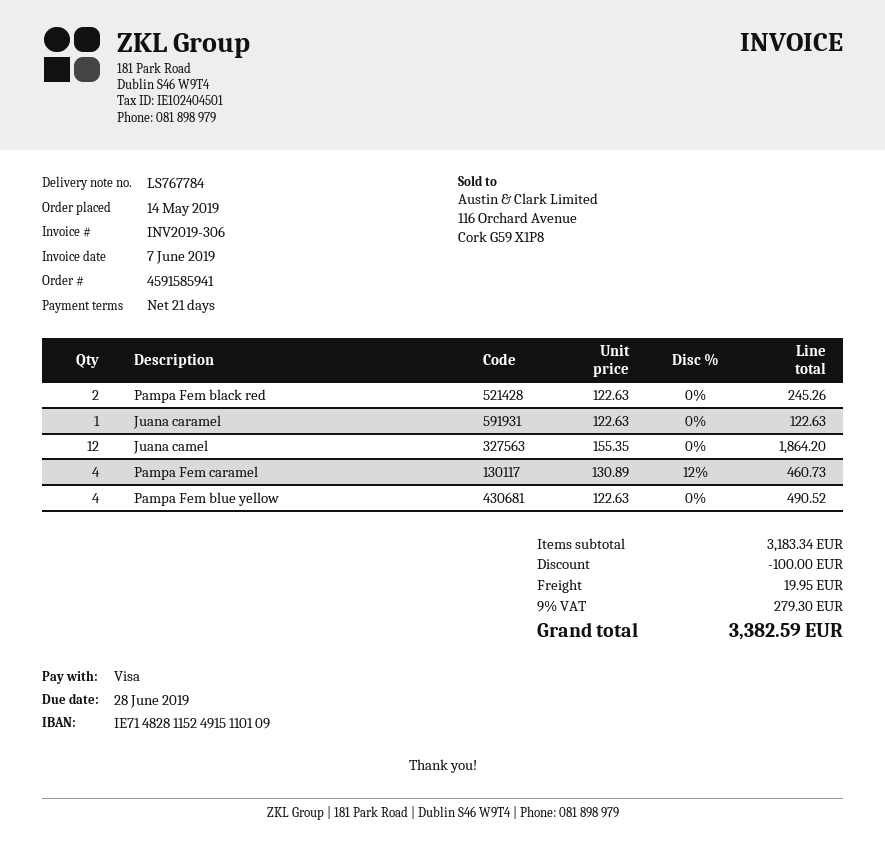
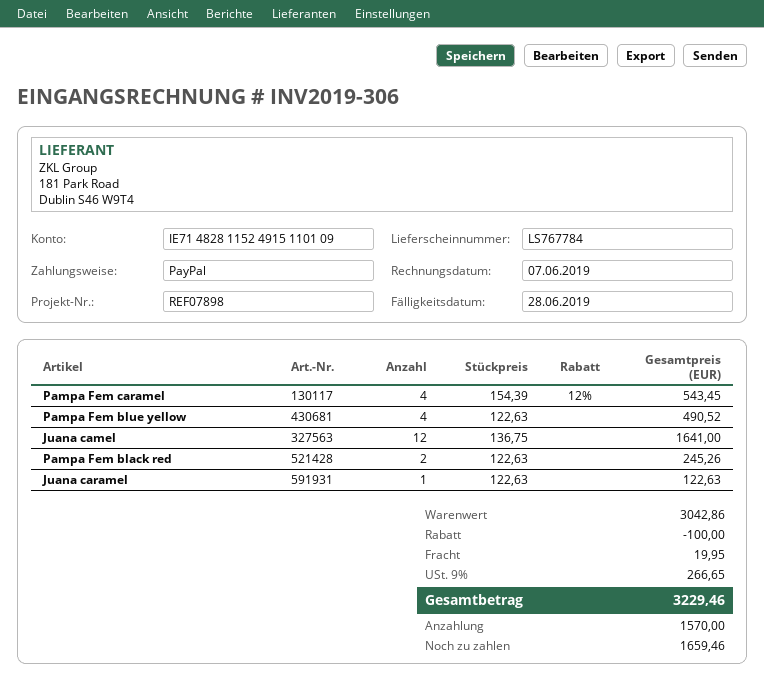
payment method: Visa -> PayPal
Juana camel: 12 x 155.35 = 1864.20 -> 12 x 136.75 = 1641.00
Pampa Fem caramel: 4 x 130.89 - 12% = 460.73 -> 4 x 154.39 - 12% = 543.45
subtotal: 3183.34 -> 3042.86
tax: 9% = 279.30 -> 9% = 266.65
total: 3382.59 -> 3229.46

